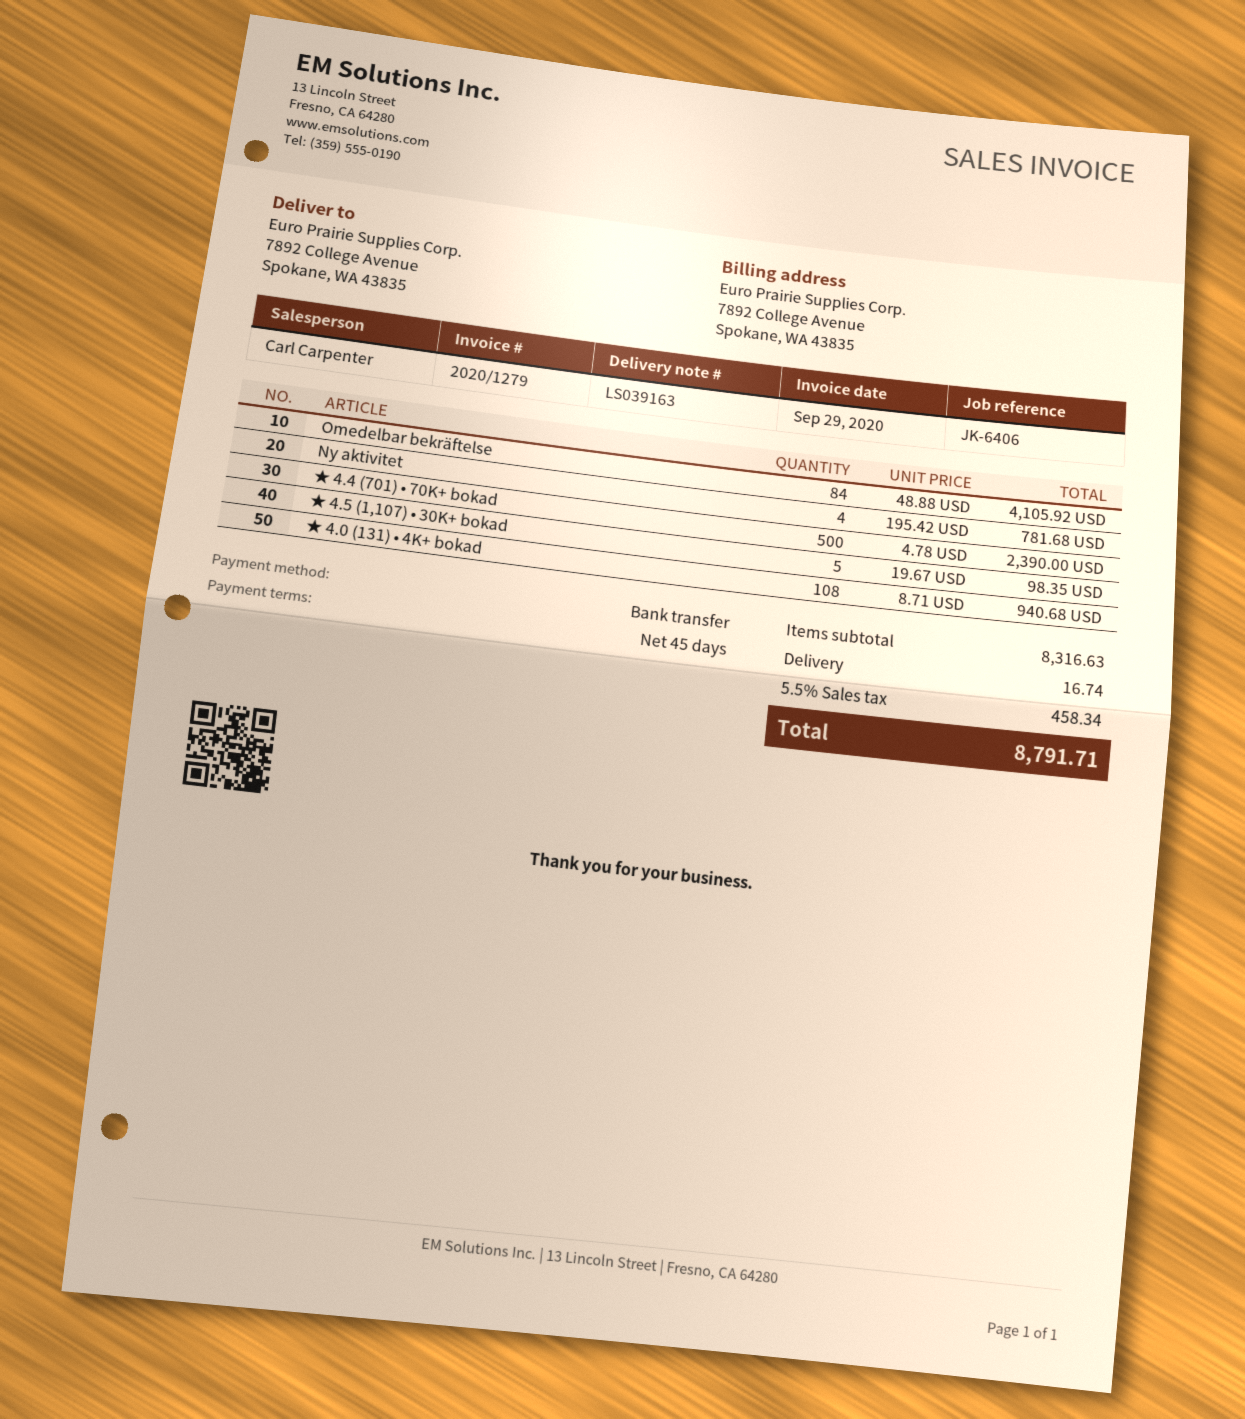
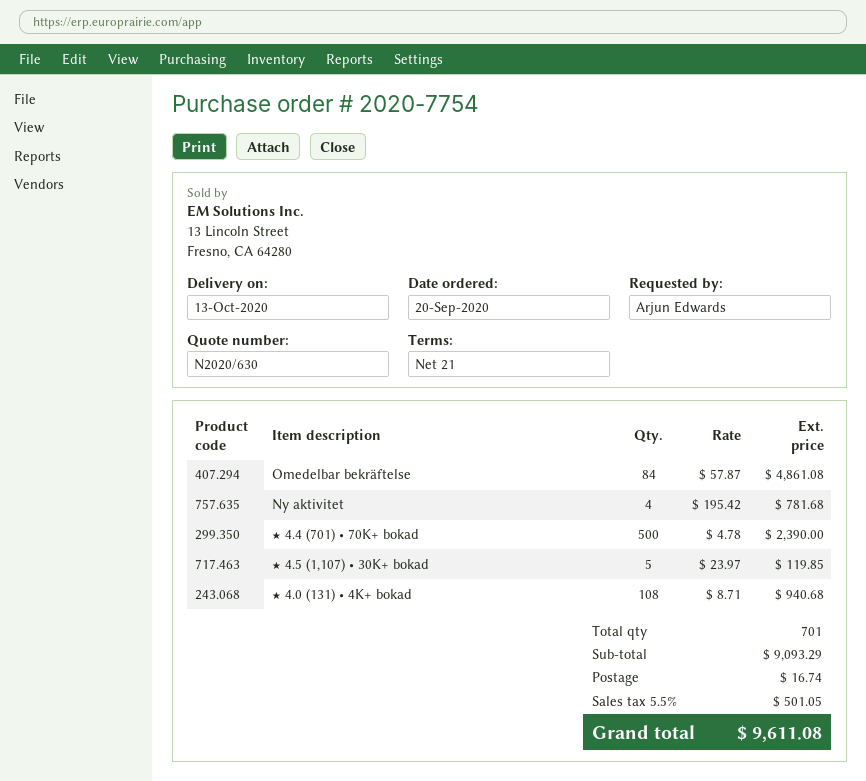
payment terms: 45 days -> 21 days
Omedelbar bekräftelse: 84 x 48.88 = 4105.92 -> 84 x 57.87 = 4861.08
★ 4.5 (1,107) • 30K+ bokad: 5 x 19.67 = 98.35 -> 5 x 23.97 = 119.85
subtotal: 8316.63 -> 9093.29
tax: 5.5% = 458.34 -> 5.5% = 501.05
total: 8791.71 -> 9611.08

